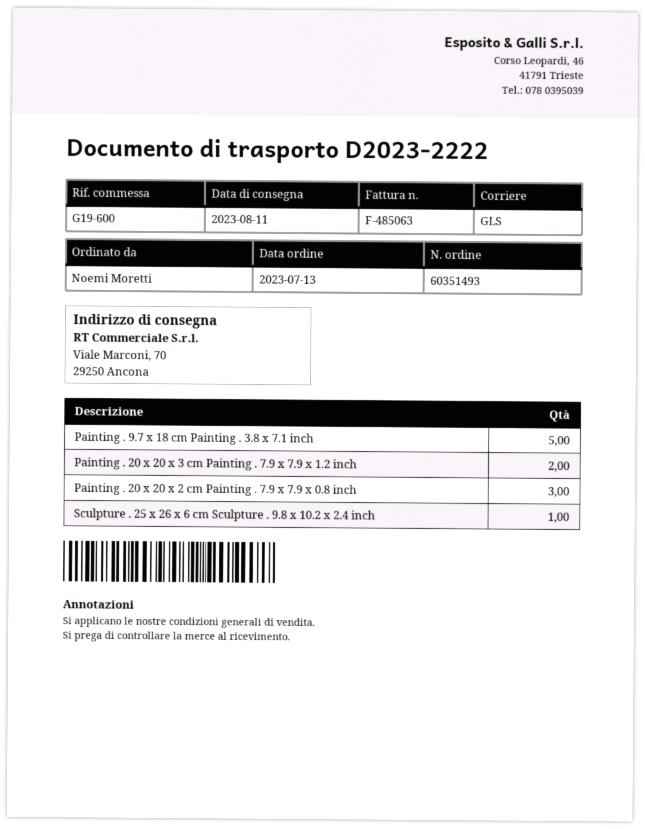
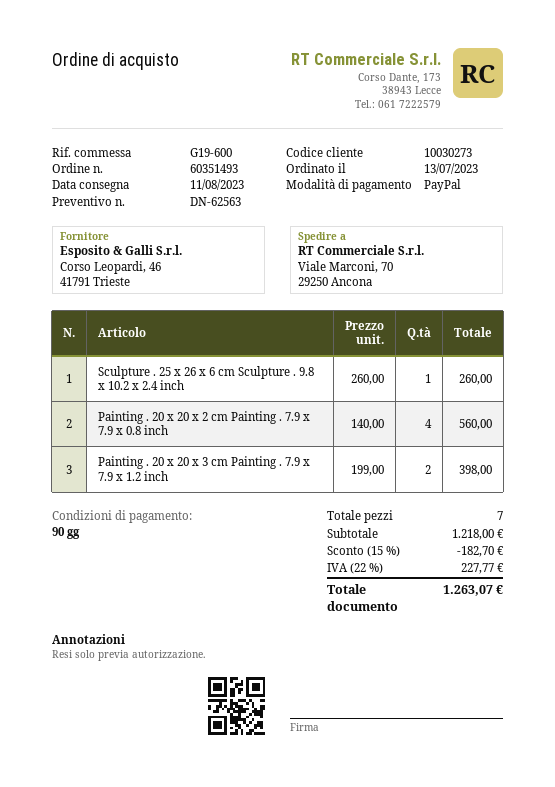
Painting . 9.7 x 18 cm Painting . 3.8 x 7.1 inch: 5 -> none
Painting . 20 x 20 x 2 cm Painting . 7.9 x 7.9 x 0.8 inch: 3 -> 4

